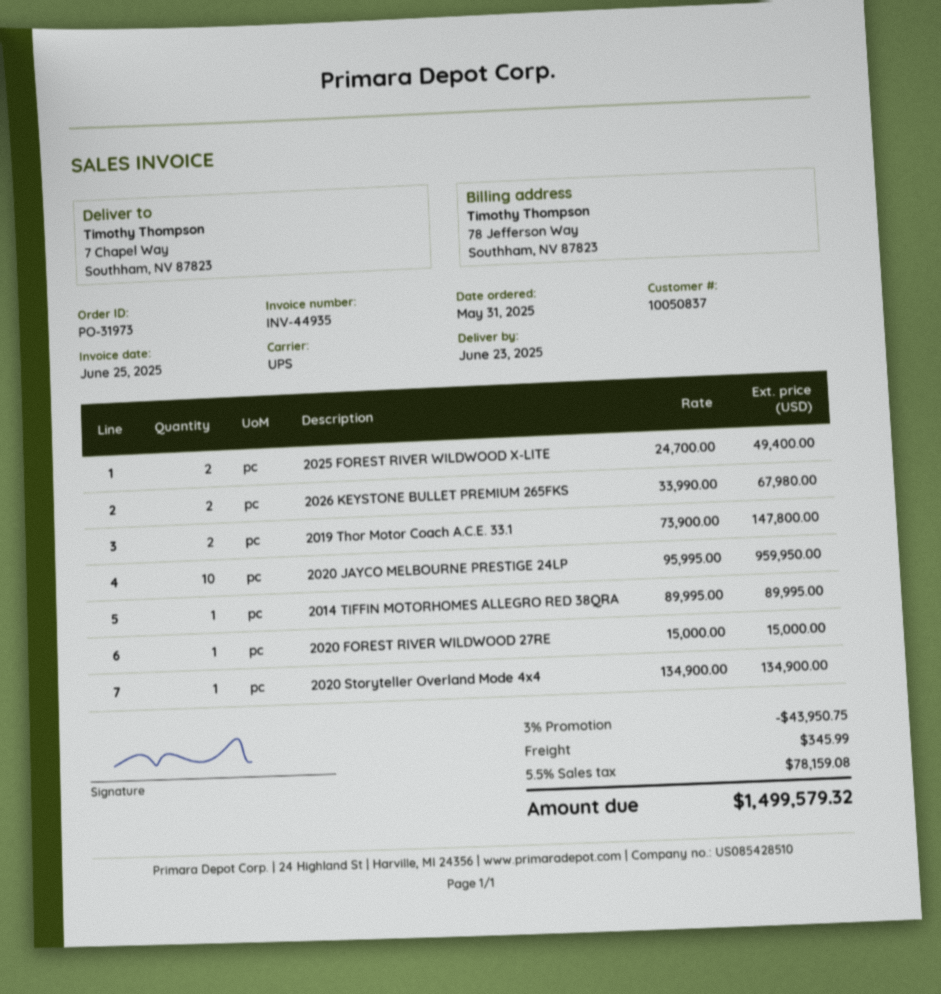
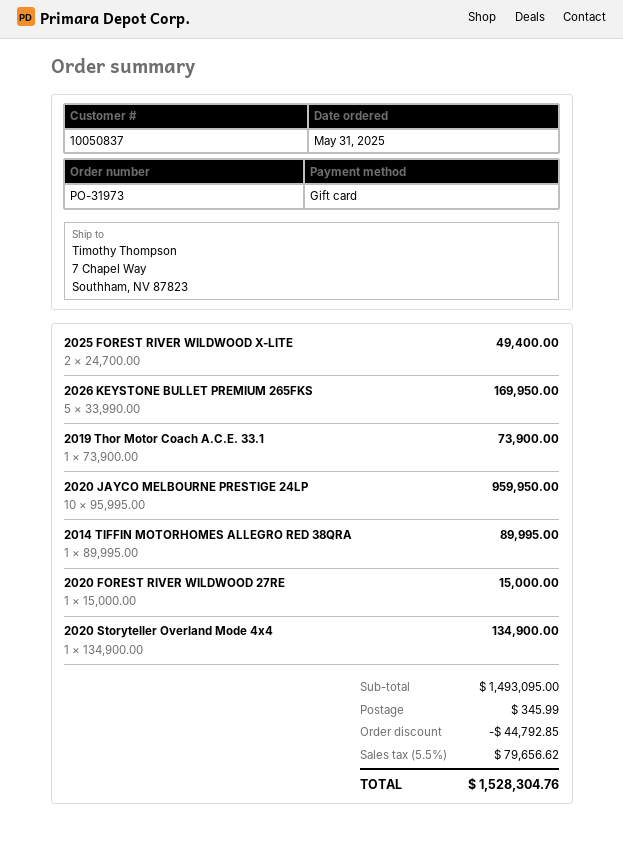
2026 KEYSTONE BULLET PREMIUM 265FKS: 2 x 33990.00 = 67980.00 -> 5 x 33990.00 = 169950.00
2019 Thor Motor Coach A.C.E. 33.1: 2 x 73900.00 = 147800.00 -> 1 x 73900.00 = 73900.00
discount: 43950.75 -> 44792.85
tax: 5.5% = 78159.08 -> 5.5% = 79656.62
total: 1499579.32 -> 1528304.76

